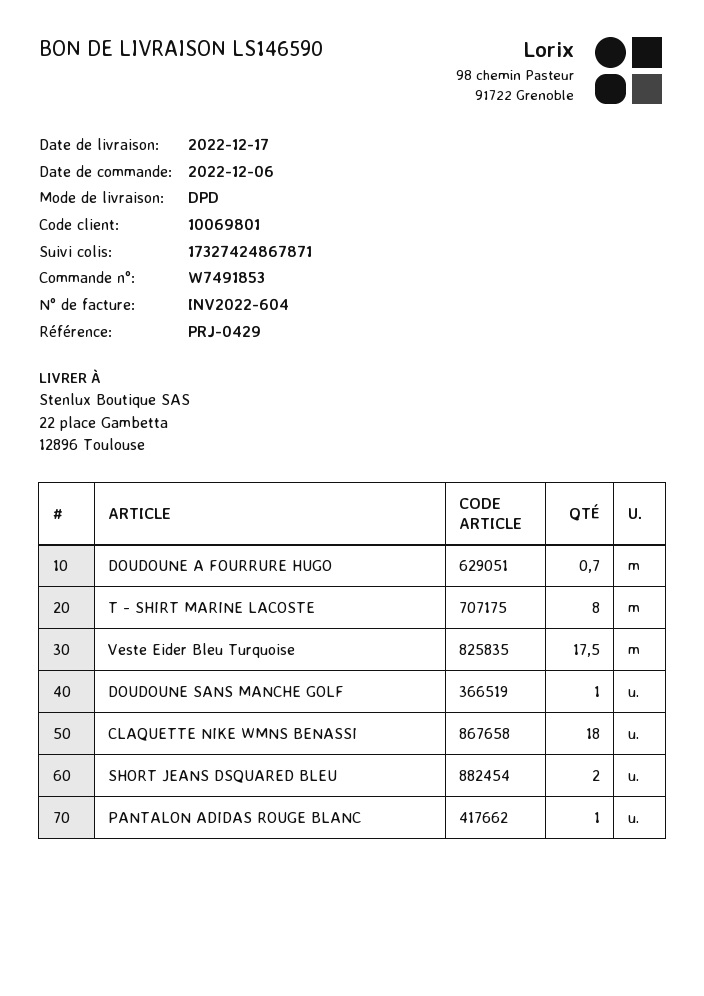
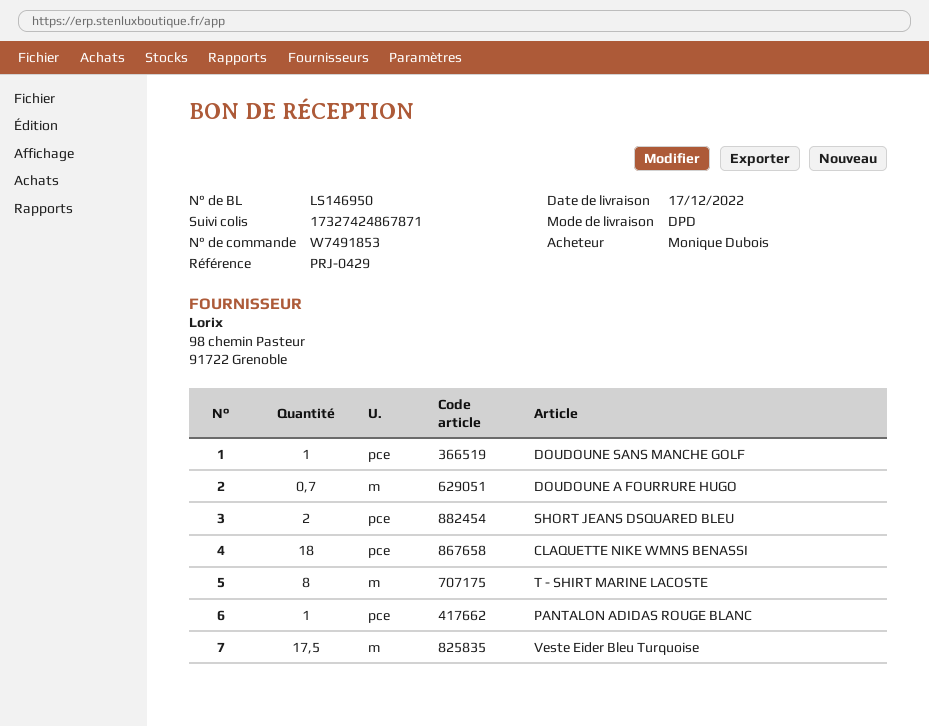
delivery note number: LS146590 -> LS146950

